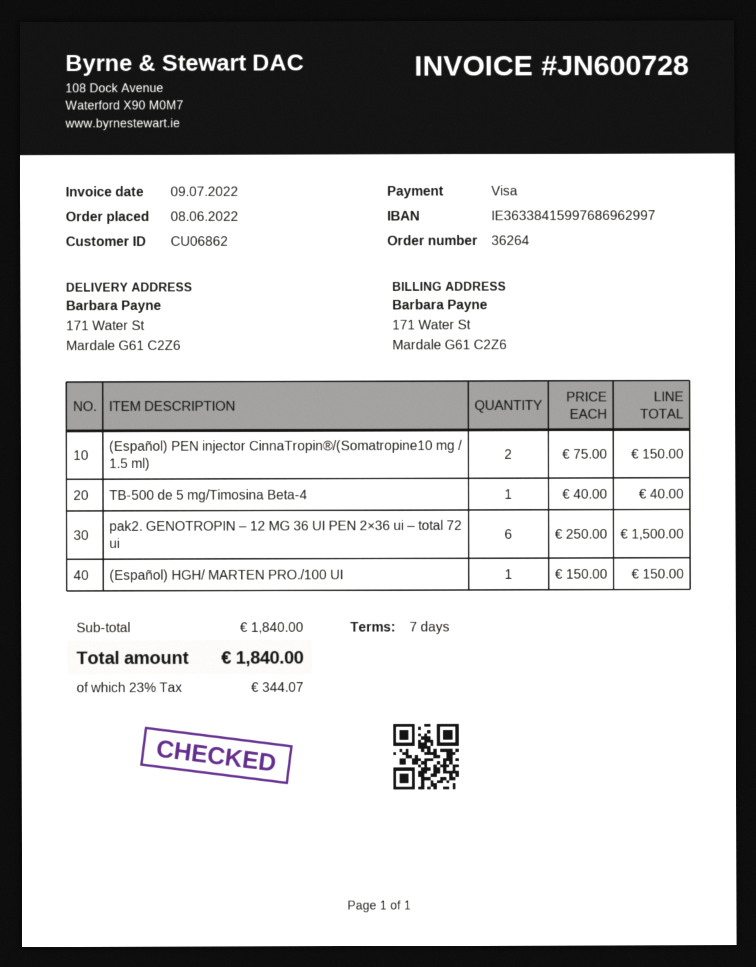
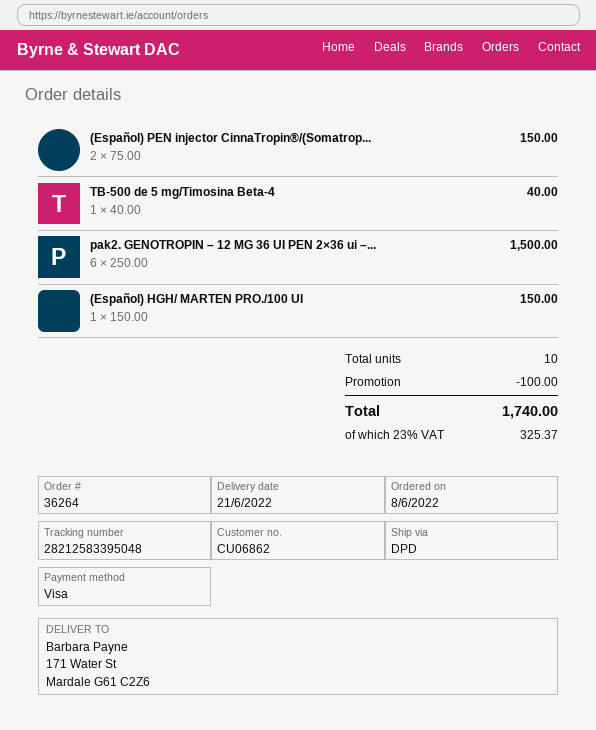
discount: none -> 100.00
tax: 23% = 344.07 -> 23% = 325.37
total: 1840.00 -> 1740.00

